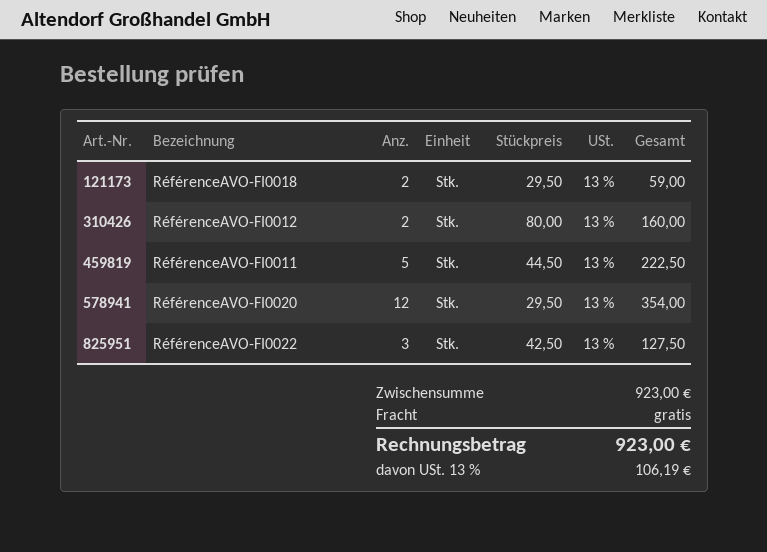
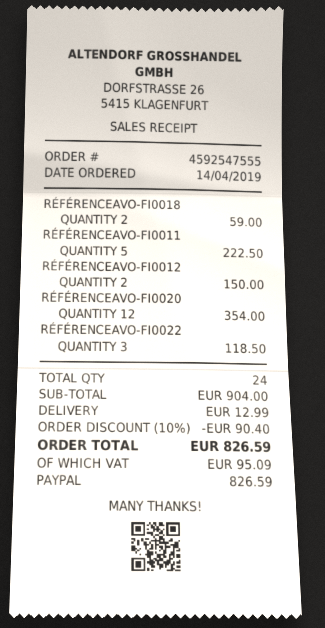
RéférenceAVO-FI0012: 2 for 160.00 -> 2 for 150.00
RéférenceAVO-FI0022: 3 for 127.50 -> 3 for 118.50
subtotal: 923.00 -> 904.00
discount: none -> 10% = 90.40
shipping: 0.00 -> 12.99
tax: 106.19 -> 95.09
total: 923.00 -> 826.59

